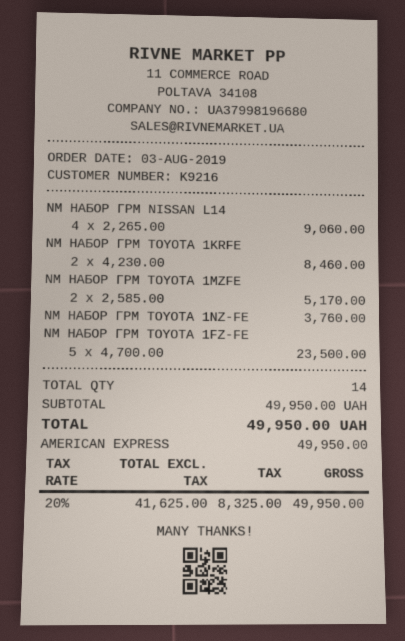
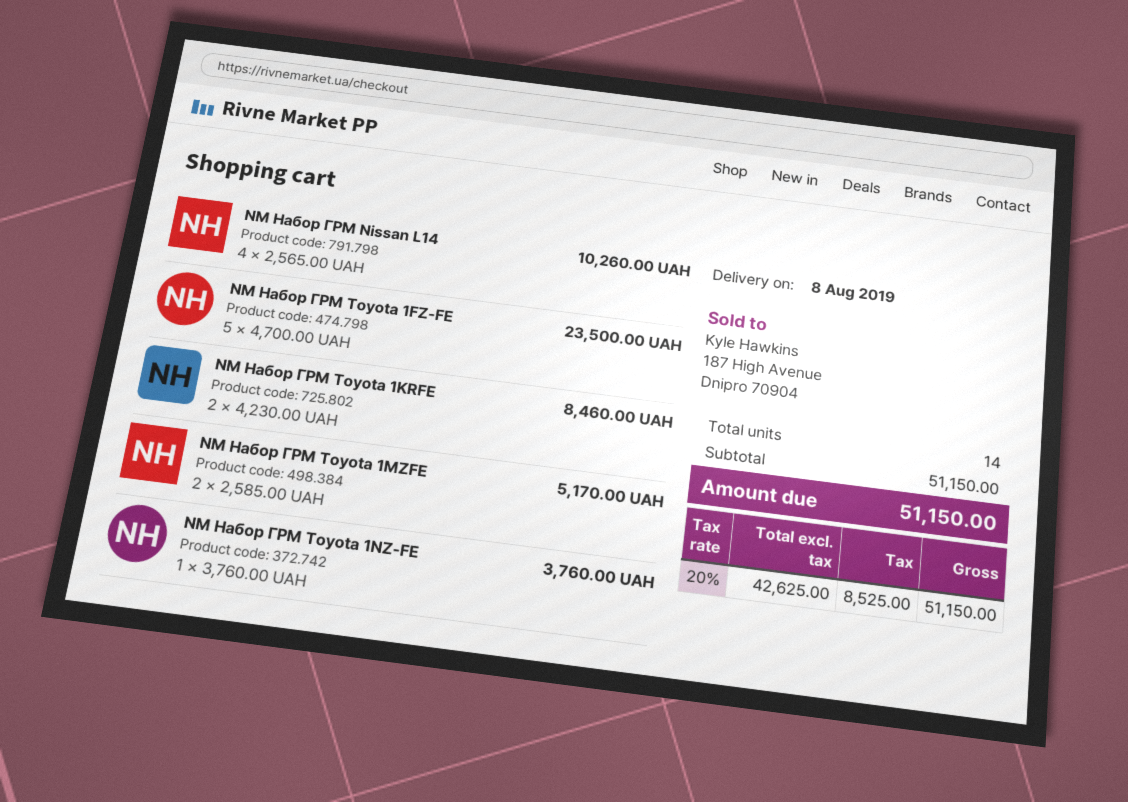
NM НАБОР ГРМ NISSAN L14: 4 x 2265.00 = 9060.00 -> 4 x 2565.00 = 10260.00
subtotal: 49950.00 -> 51150.00
net: 41625.00 -> 42625.00
tax: 20% = 8325.00 -> 20% = 8525.00
total: 49950.00 -> 51150.00

